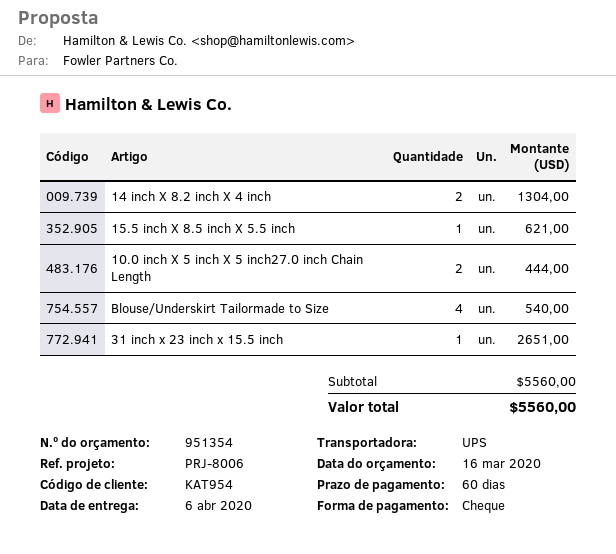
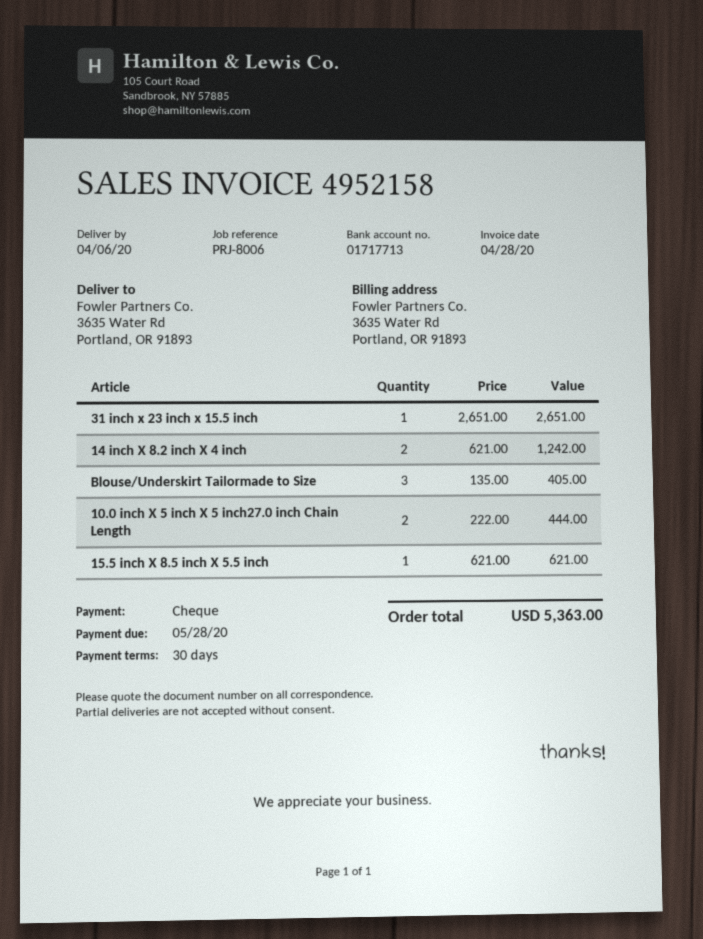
payment terms: 60 days -> 30 days
14 inch X 8.2 inch X 4 inch: 2 for 1304.00 -> 2 for 1242.00
Blouse/Underskirt Tailormade to Size: 4 for 540.00 -> 3 for 405.00
total: 5560.00 -> 5363.00

